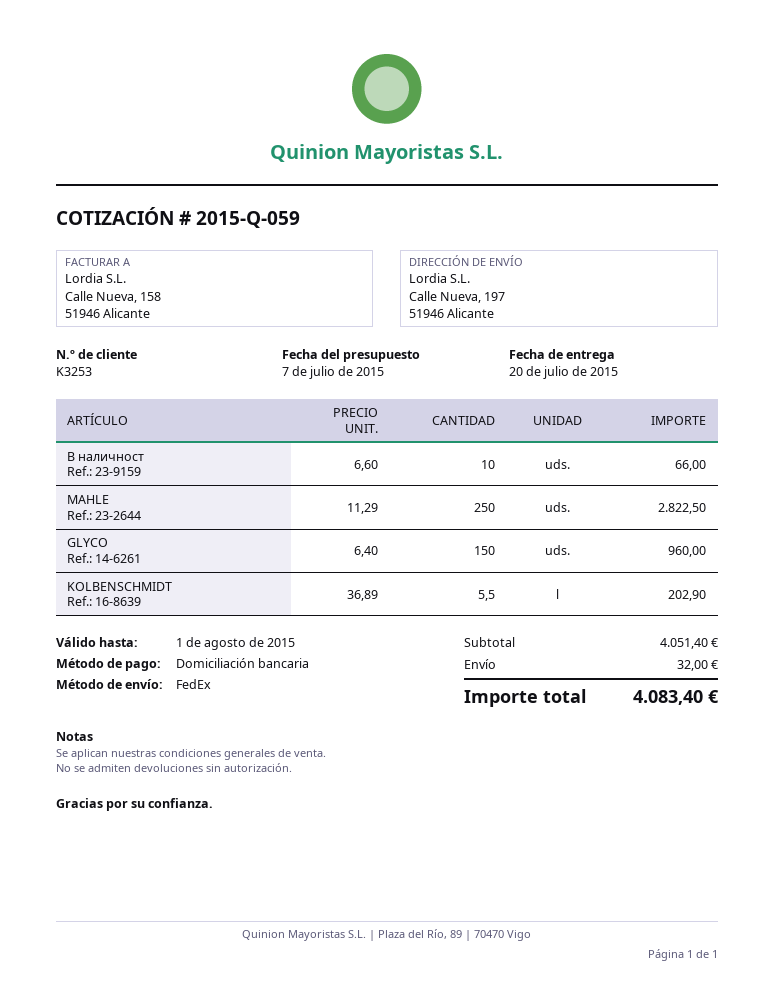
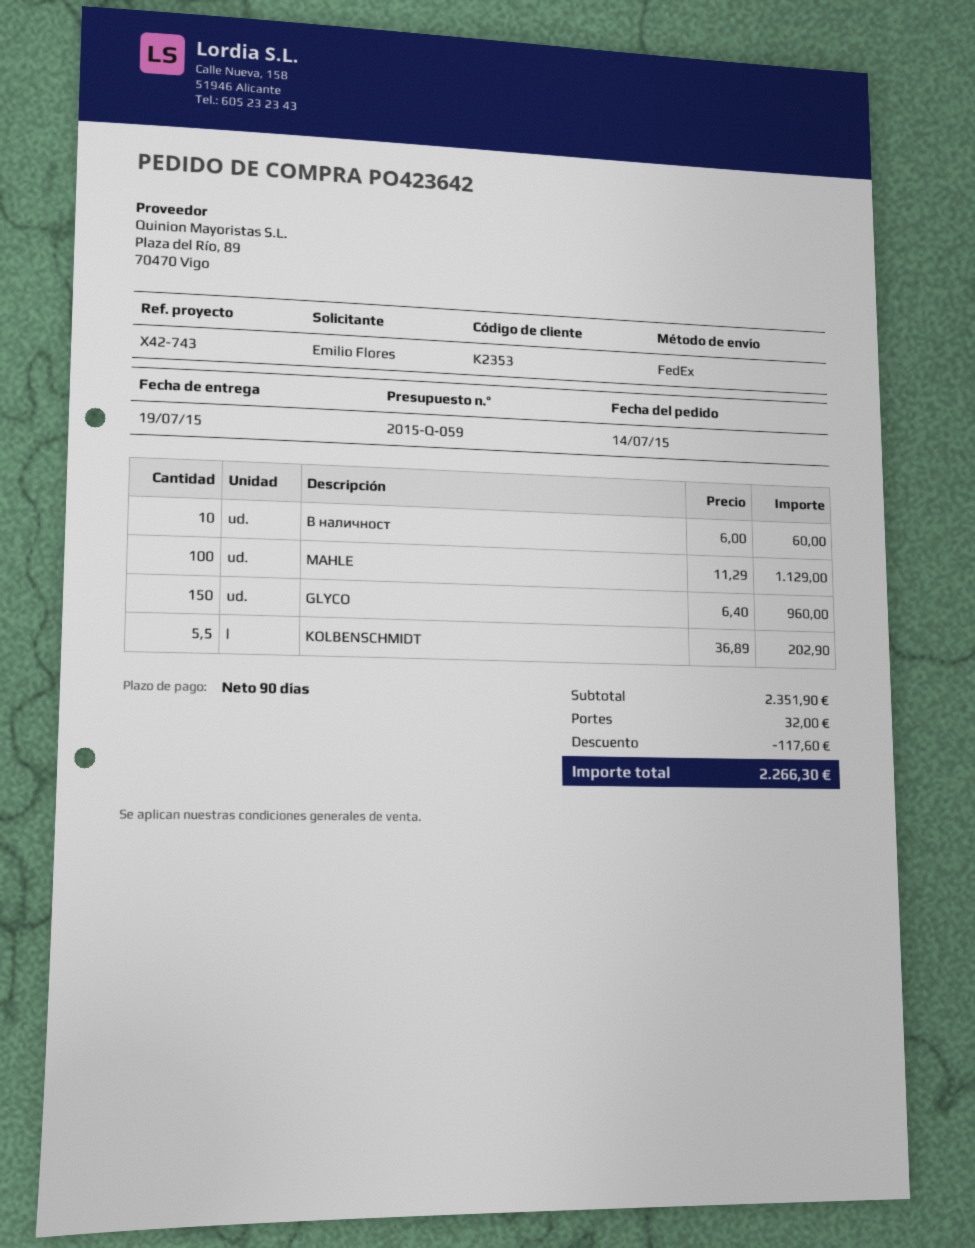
delivery date: 2015-07-20 -> 2015-07-19
customer number: K3253 -> K2353
В наличност: 10 x 6.60 = 66.00 -> 10 x 6.00 = 60.00
MAHLE: 250 x 11.29 = 2822.50 -> 100 x 11.29 = 1129.00
subtotal: 4051.40 -> 2351.90
discount: none -> 117.60
total: 4083.40 -> 2266.30

